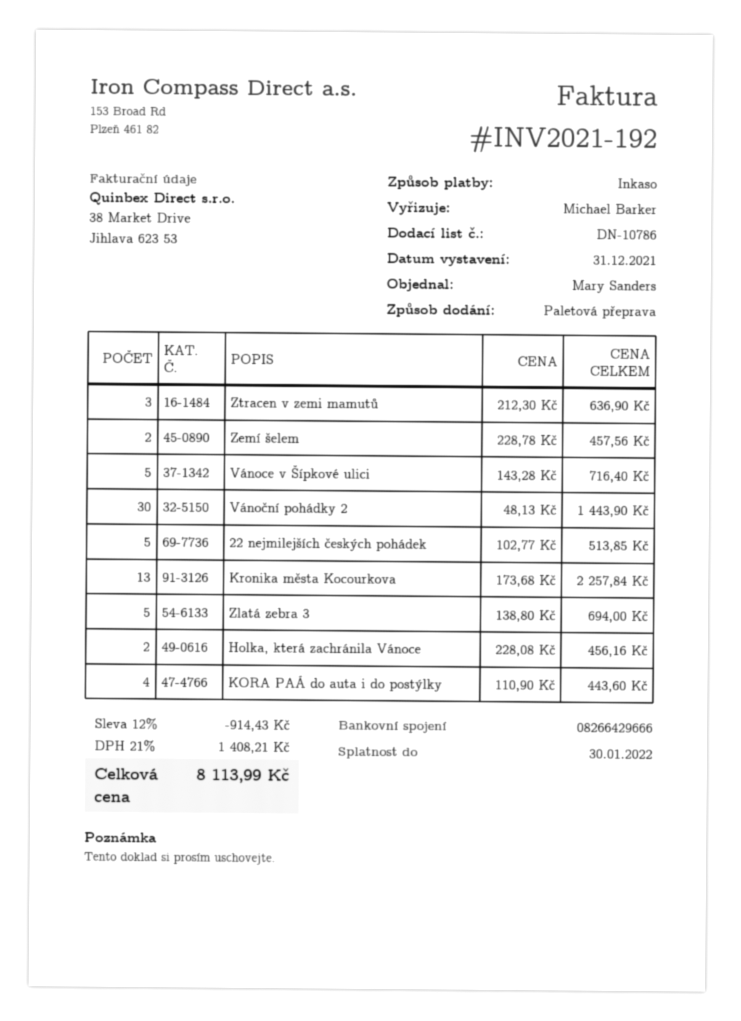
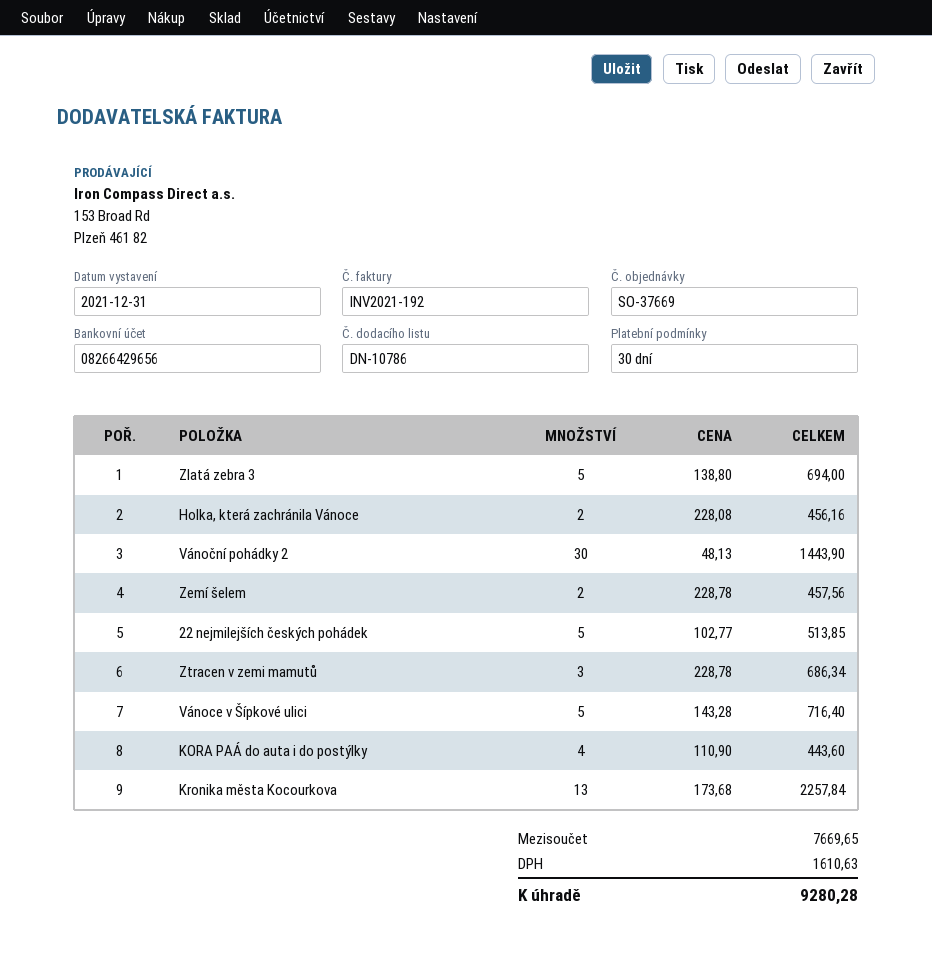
bank account: 08266429666 -> 08266429656
Ztracen v zemi mamutů: 3 x 212.30 = 636.90 -> 3 x 228.78 = 686.34
discount: 12% = 914.43 -> none
tax: 1408.21 -> 1610.63
total: 8113.99 -> 9280.28

